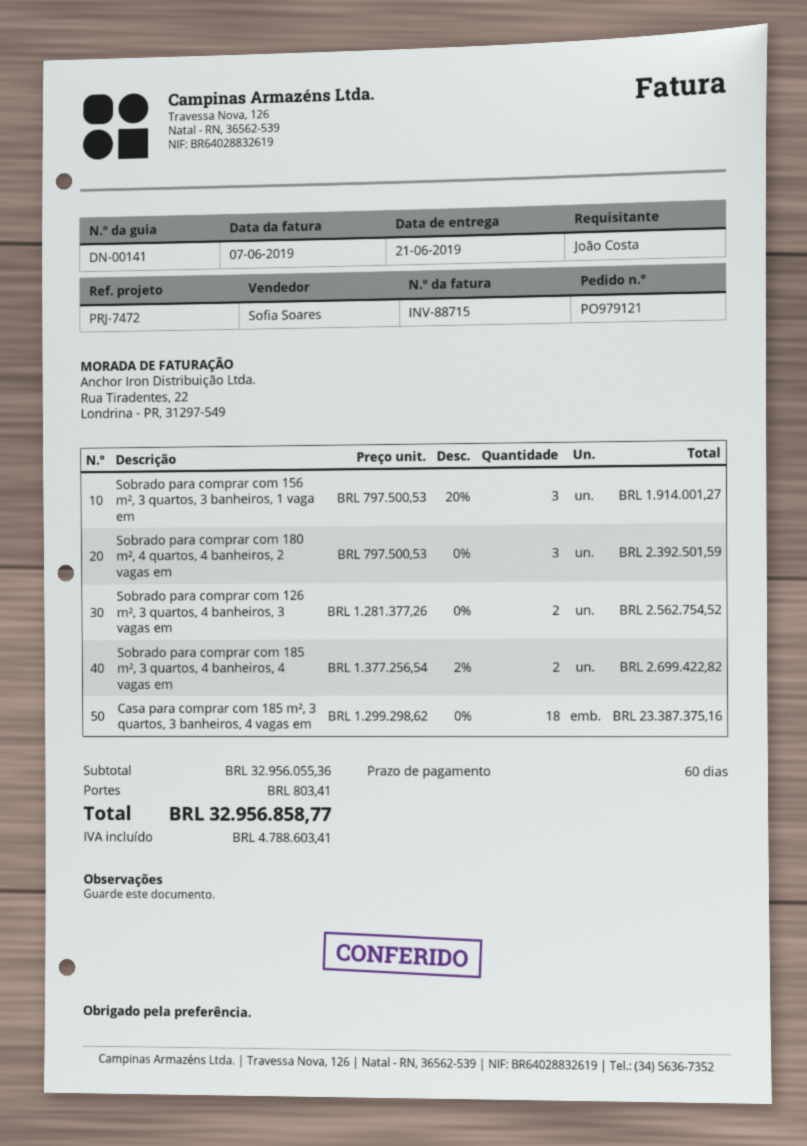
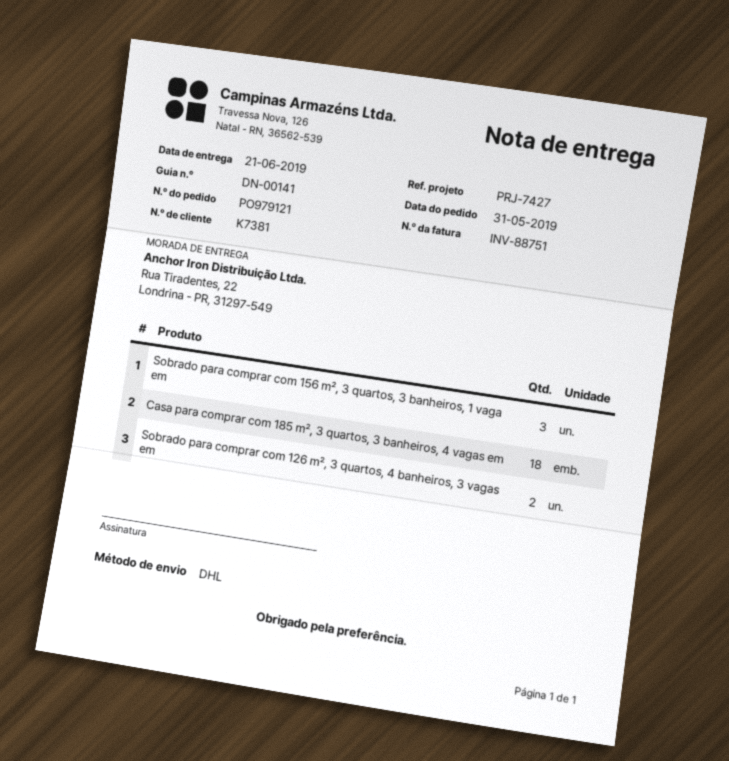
invoice number: INV-88715 -> INV-88751
reference: PRJ-7472 -> PRJ-7427
Sobrado para comprar com 180 m², 4 quartos, 4 banheiros, 2 vagas em: 3 -> none
Sobrado para comprar com 185 m², 3 quartos, 4 banheiros, 4 vagas em: 2 -> none

